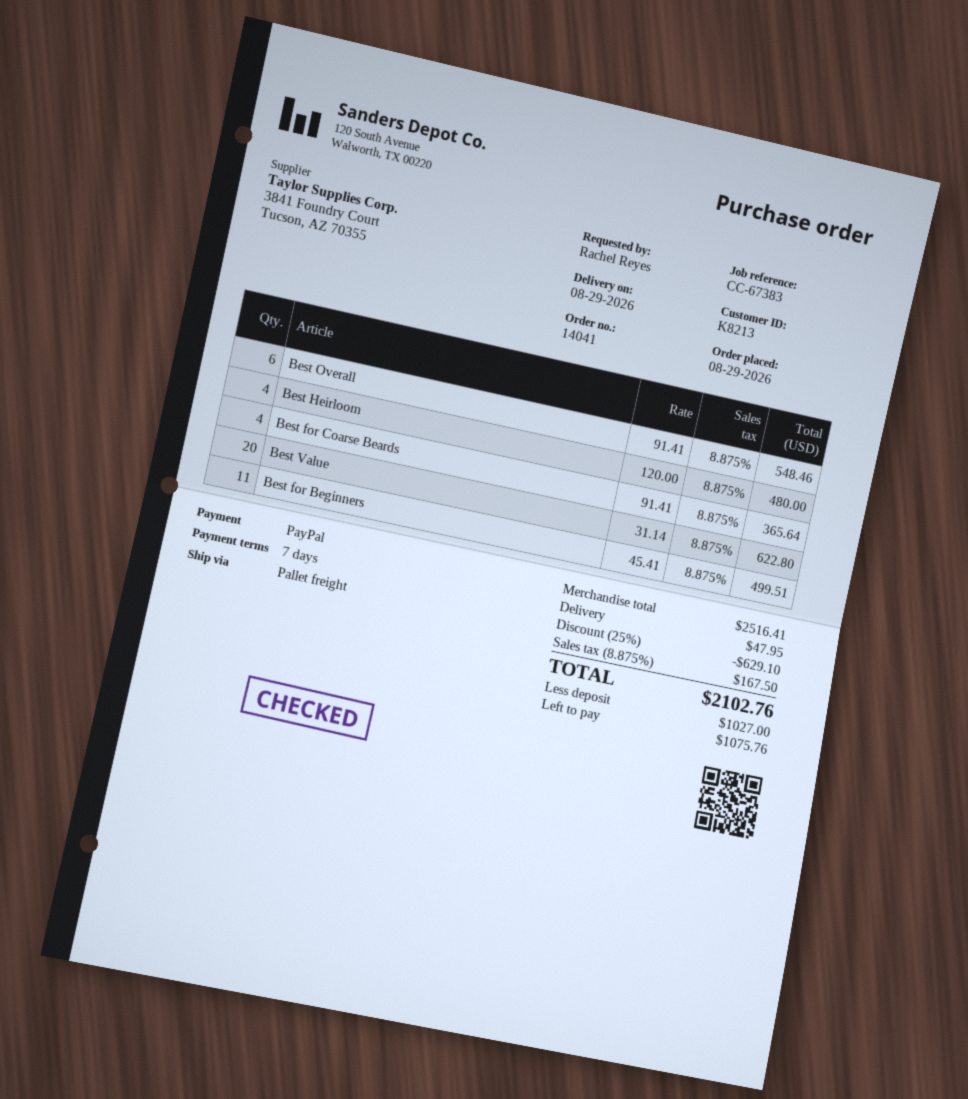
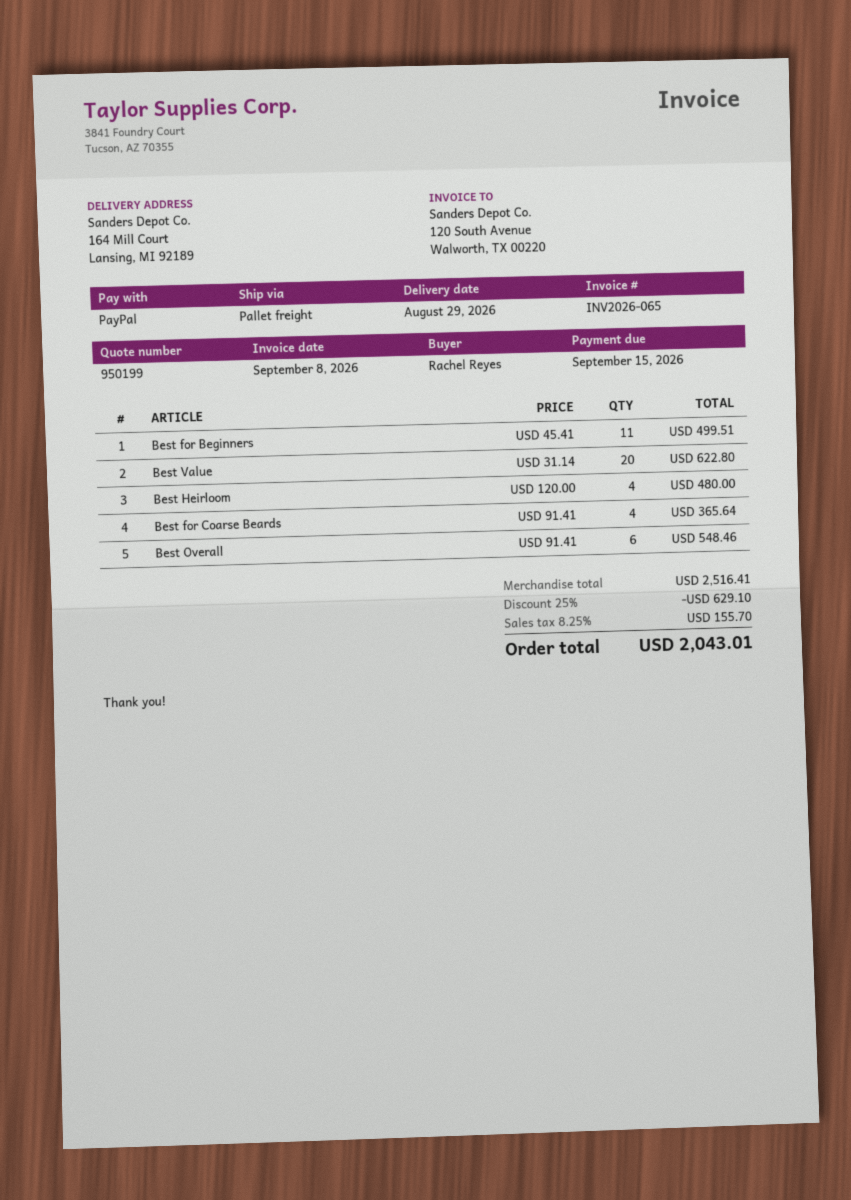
shipping: 47.95 -> none
tax: 8.875% = 167.50 -> 8.25% = 155.70
total: 2102.76 -> 2043.01

